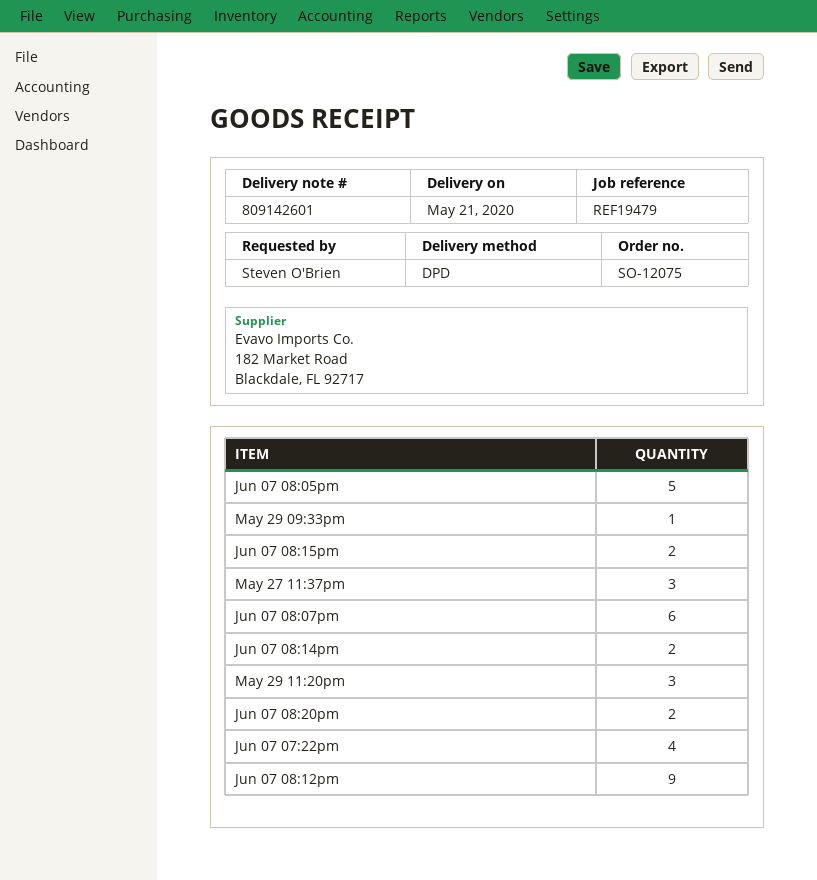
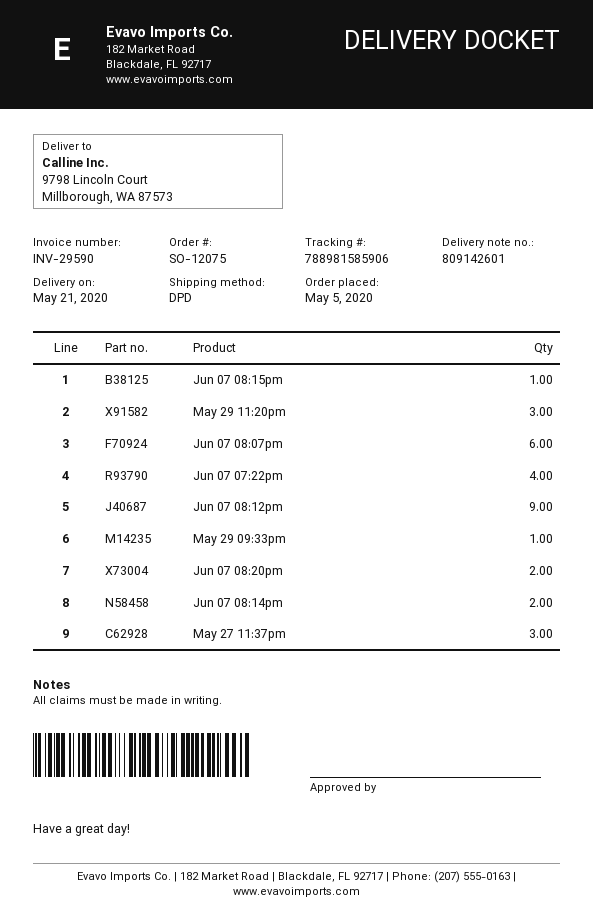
Jun 07 08:05pm: 5 -> none
Jun 07 08:15pm: 2 -> 1

